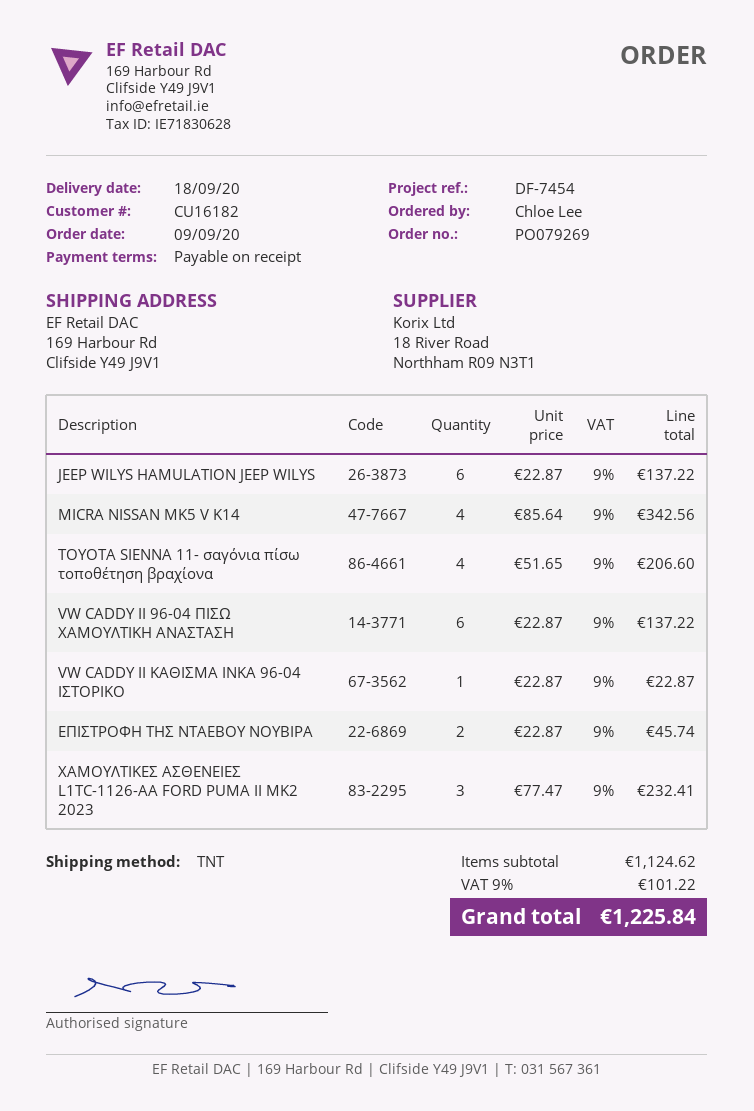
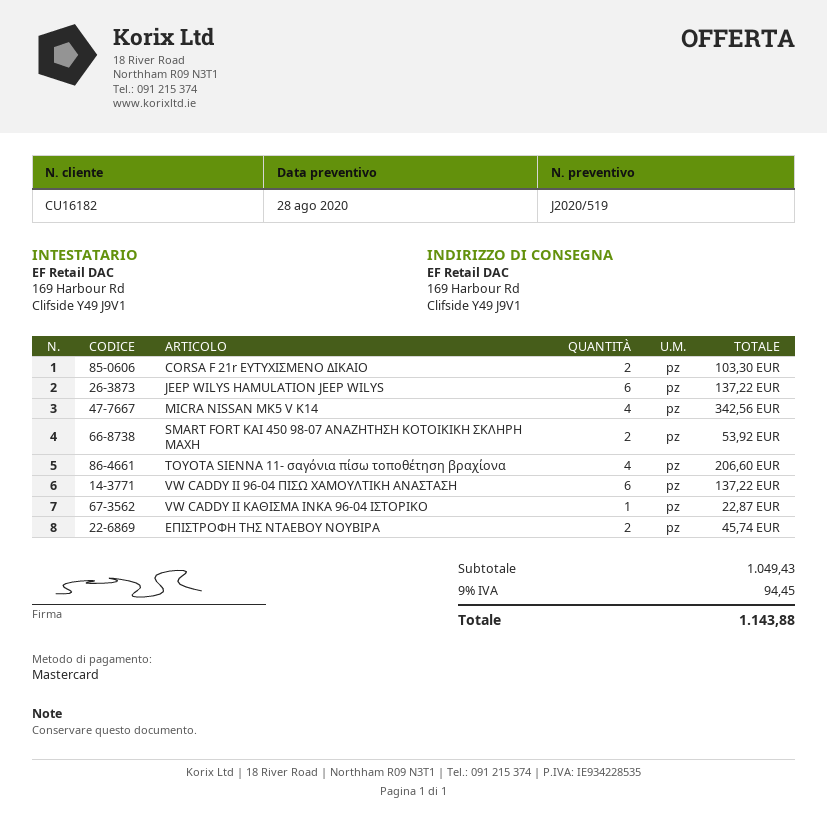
ΧΑΜΟΥΛΤΙΚΕΣ ΑΣΘΕΝΕΙΕΣ L1TC-1126-AA FORD PUMA II MK2 2023: 3 for 232.41 -> none
CORSA F 21r ΕΥΤΥΧΙΣΜΕΝΟ ΔΙΚΑΙΟ: none -> 2 for 103.30
SMART FORT ΚΑΙ 450 98-07 ΑΝΑΖΗΤΗΣΗ ΚΟΤΟΙΚΙΚΗ ΣΚΛΗΡΗ ΜΑΧΗ: none -> 2 for 53.92
subtotal: 1124.62 -> 1049.43
tax: 9% = 101.22 -> 9% = 94.45
total: 1225.84 -> 1143.88

